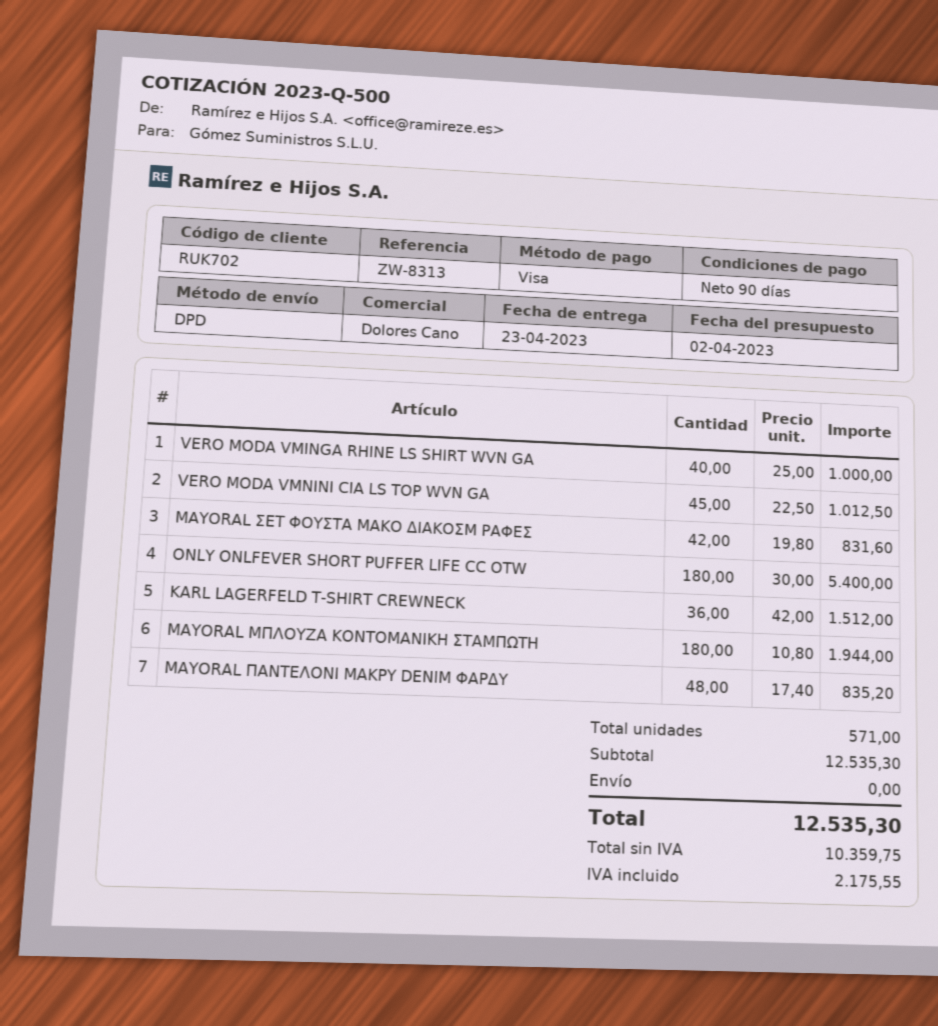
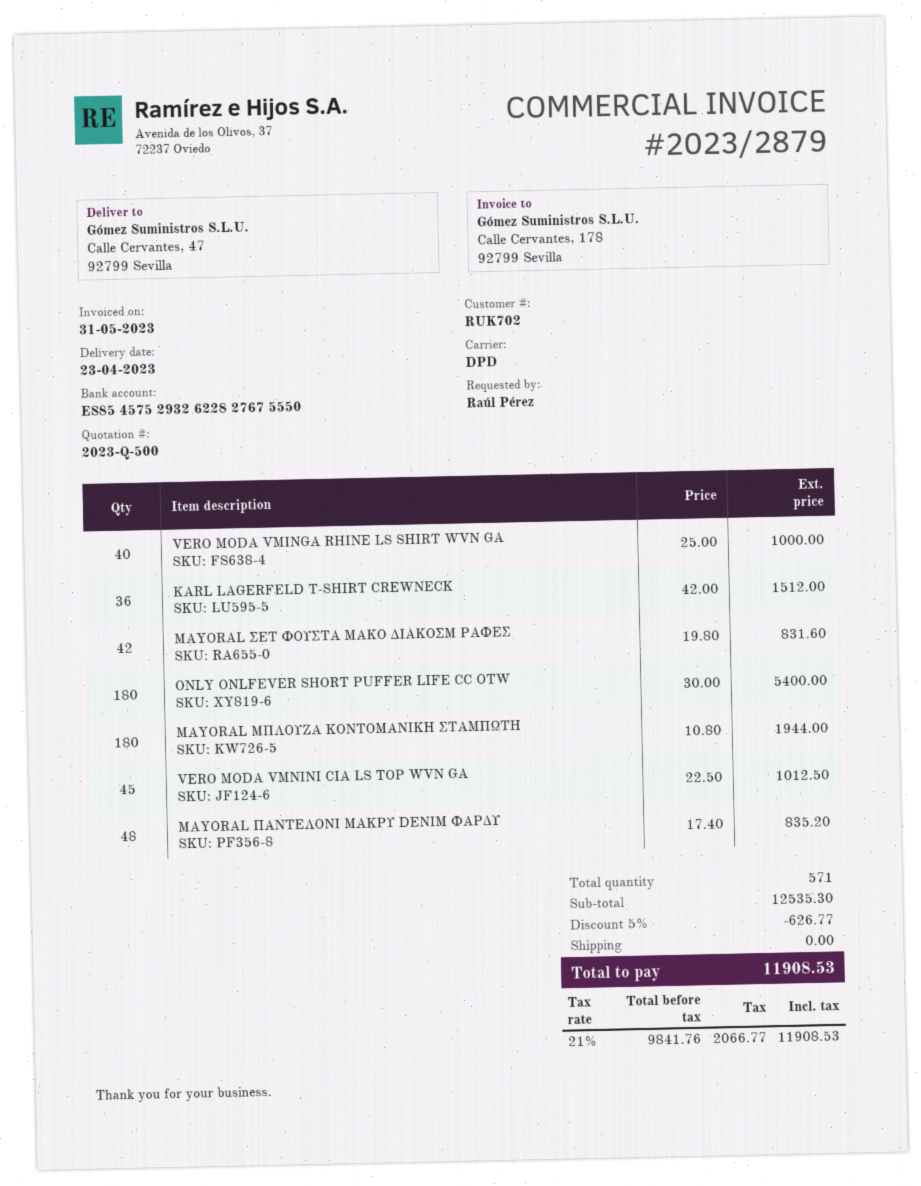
discount: none -> 5% = 626.77
net: 10359.75 -> 9841.76
tax: 2175.55 -> 2066.77
total: 12535.30 -> 11908.53

